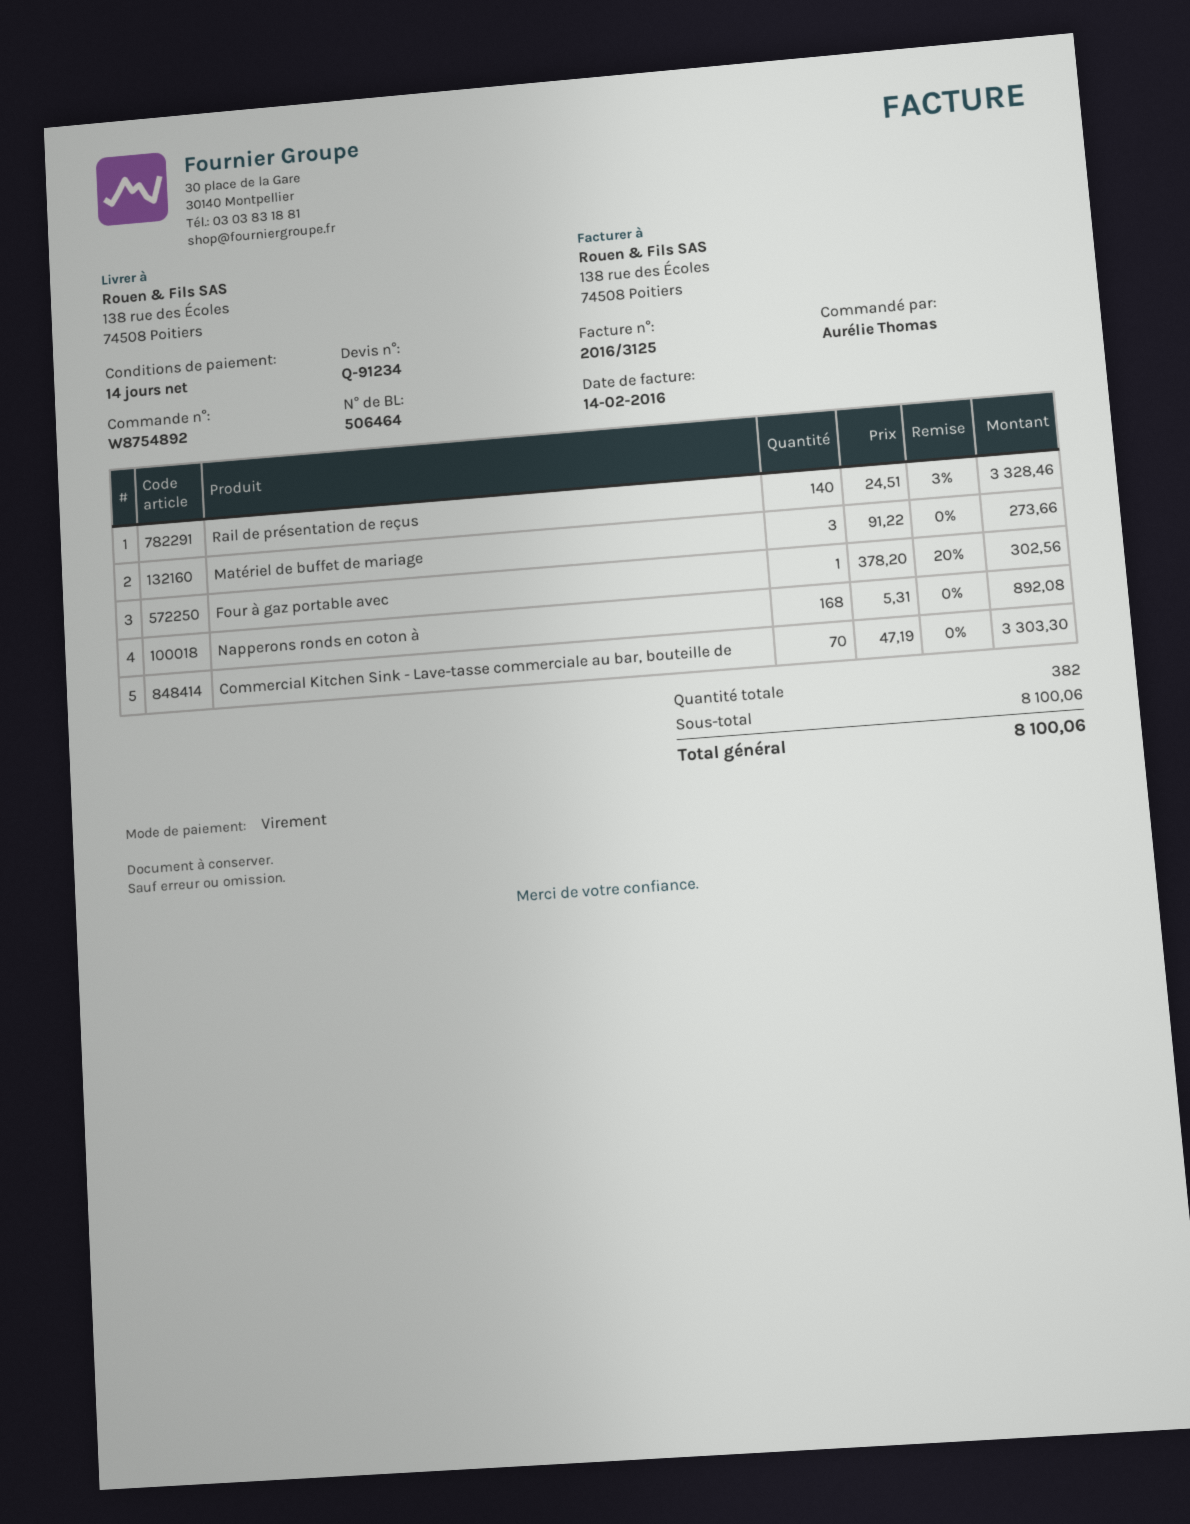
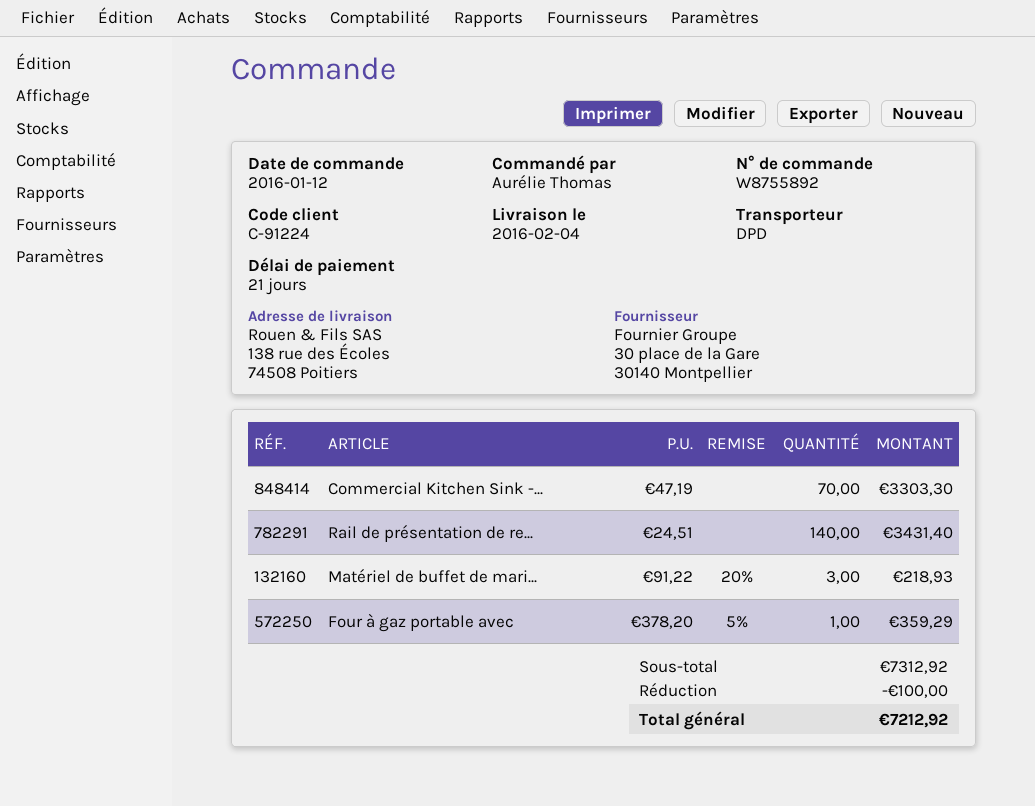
order number: W8754892 -> W8755892
payment terms: 14 days -> 21 days
Rail de présentation de reçus: 140 x 24.51 - 3% = 3328.46 -> 140 x 24.51 = 3431.40
Matériel de buffet de mariage: 3 x 91.22 = 273.66 -> 3 x 91.22 - 20% = 218.93
Four à gaz portable avec: 1 x 378.20 - 20% = 302.56 -> 1 x 378.20 - 5% = 359.29
Napperons ronds en coton à: 168 x 5.31 = 892.08 -> none
subtotal: 8100.06 -> 7312.92
discount: none -> 100.00
total: 8100.06 -> 7212.92

